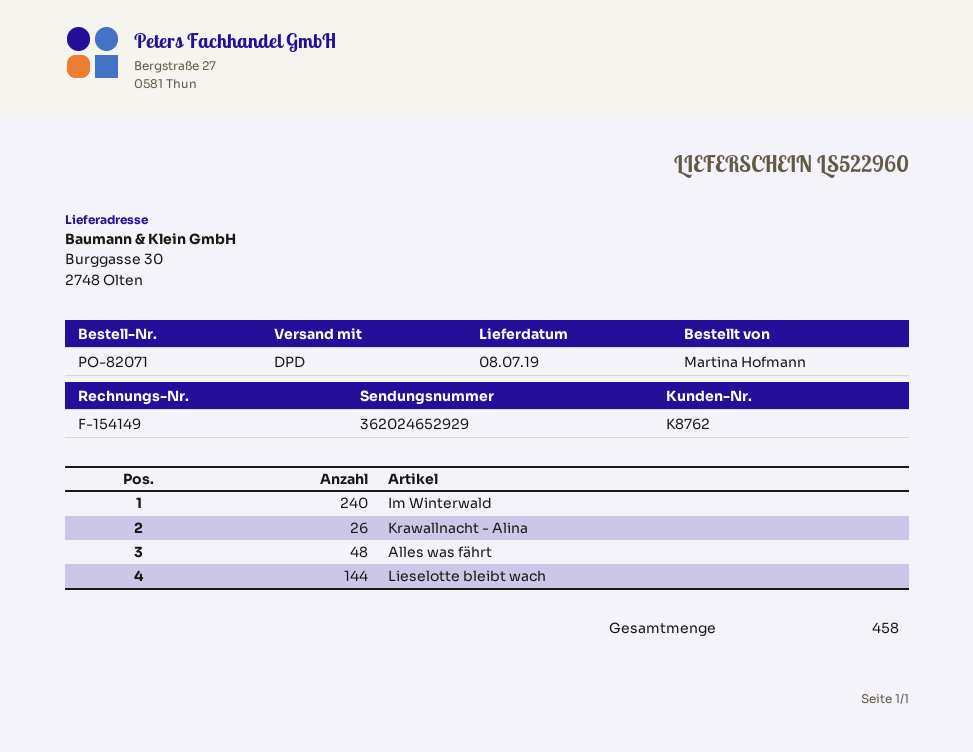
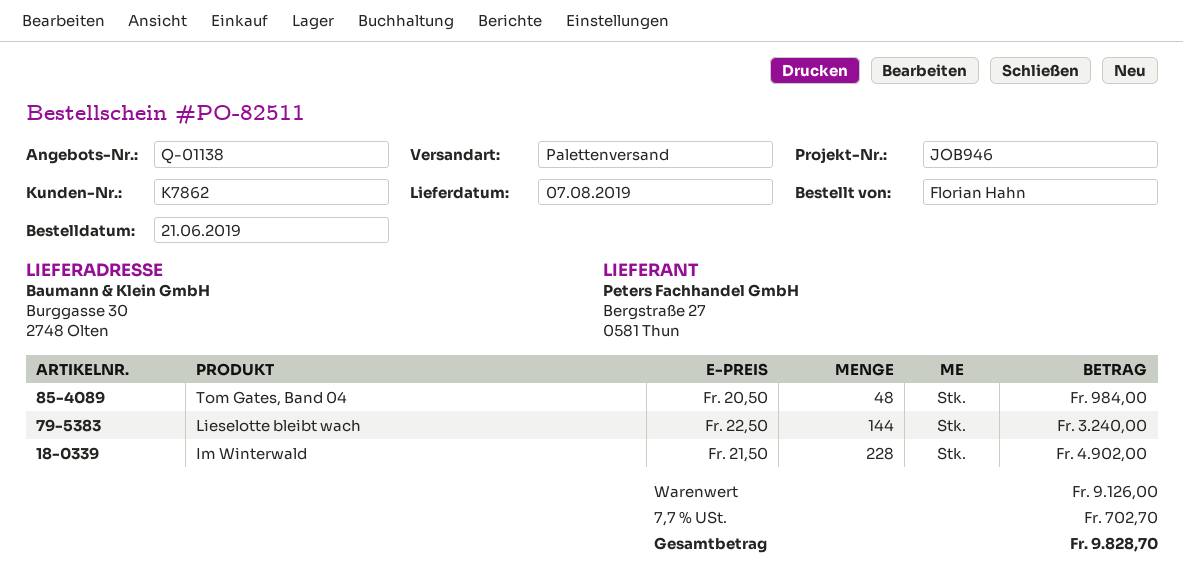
order number: PO-82071 -> PO-82511
delivery date: 2019-07-08 -> 2019-08-07
customer number: K8762 -> K7862
ordered by: Martina Hofmann -> Florian Hahn
shipping method: DPD -> pallet freight
Im Winterwald: 240 -> 228
Krawallnacht - Alina: 26 -> none
Alles was fährt: 48 -> none
Tom Gates, Band 04: none -> 48

